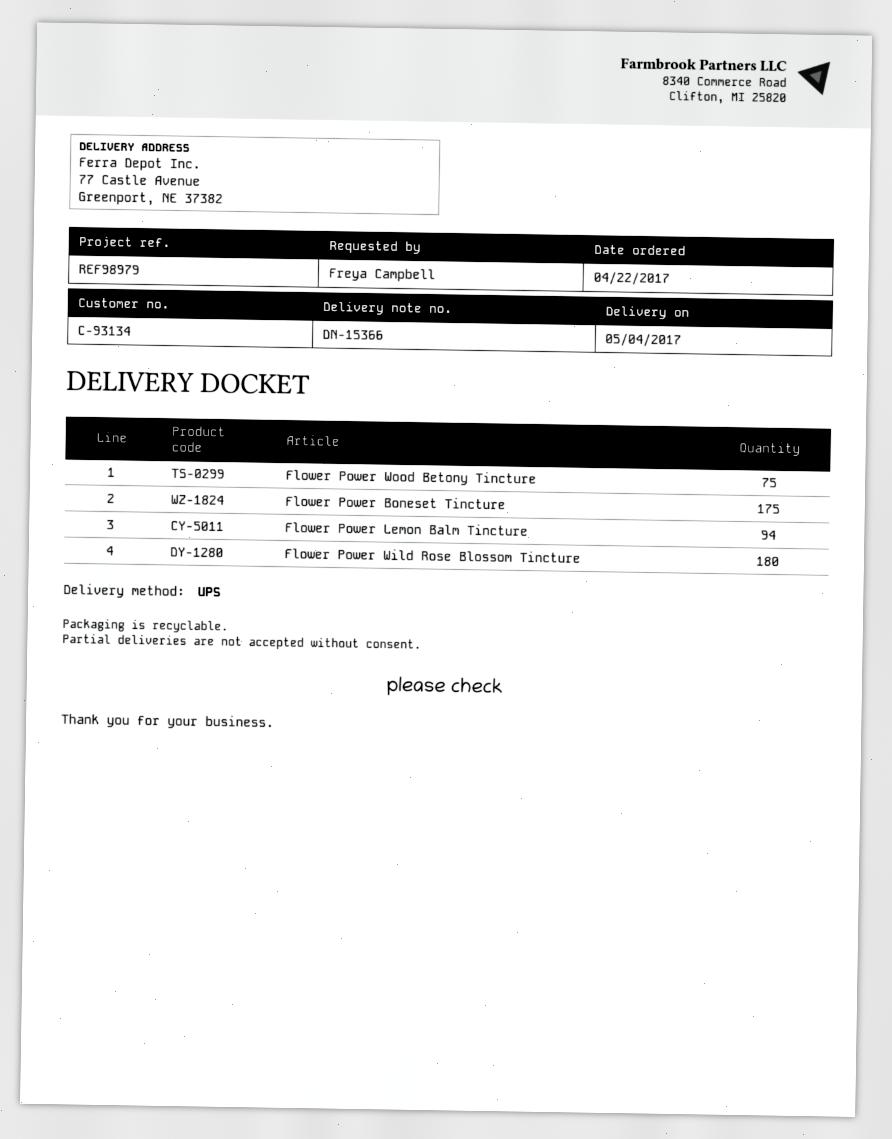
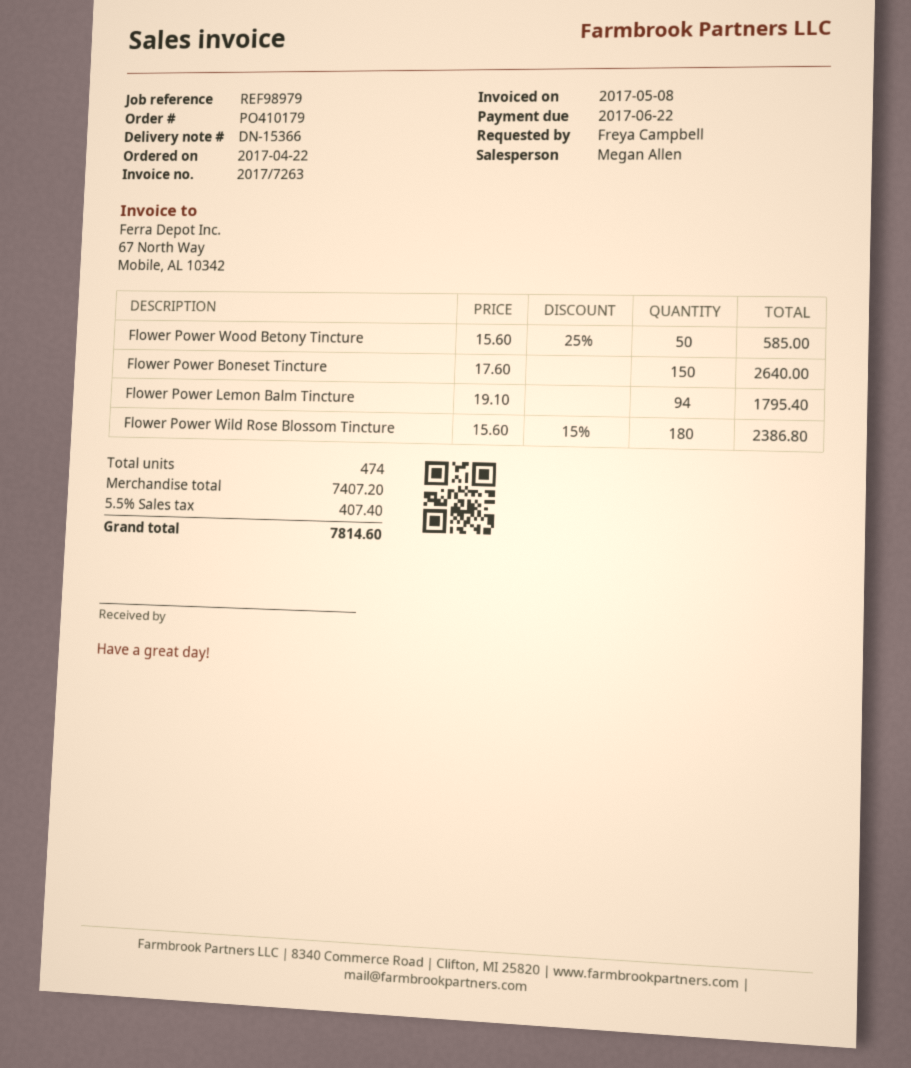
Flower Power Wood Betony Tincture: 75 -> 50
Flower Power Boneset Tincture: 175 -> 150

